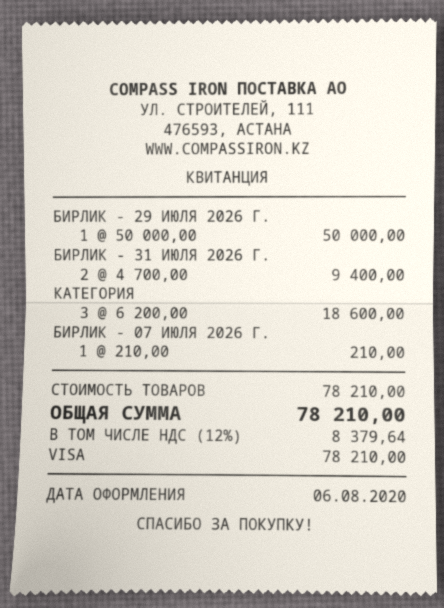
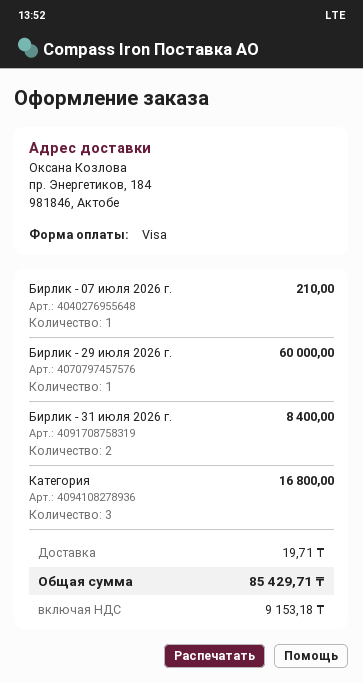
БИРЛИК - 29 ИЮЛЯ 2026 Г.: 1 for 50000.00 -> 1 for 60000.00
БИРЛИК - 31 ИЮЛЯ 2026 Г.: 2 for 9400.00 -> 2 for 8400.00
КАТЕГОРИЯ: 3 for 18600.00 -> 3 for 16800.00
shipping: none -> 19.71
tax: 8379.64 -> 9153.18
total: 78210.00 -> 85429.71

